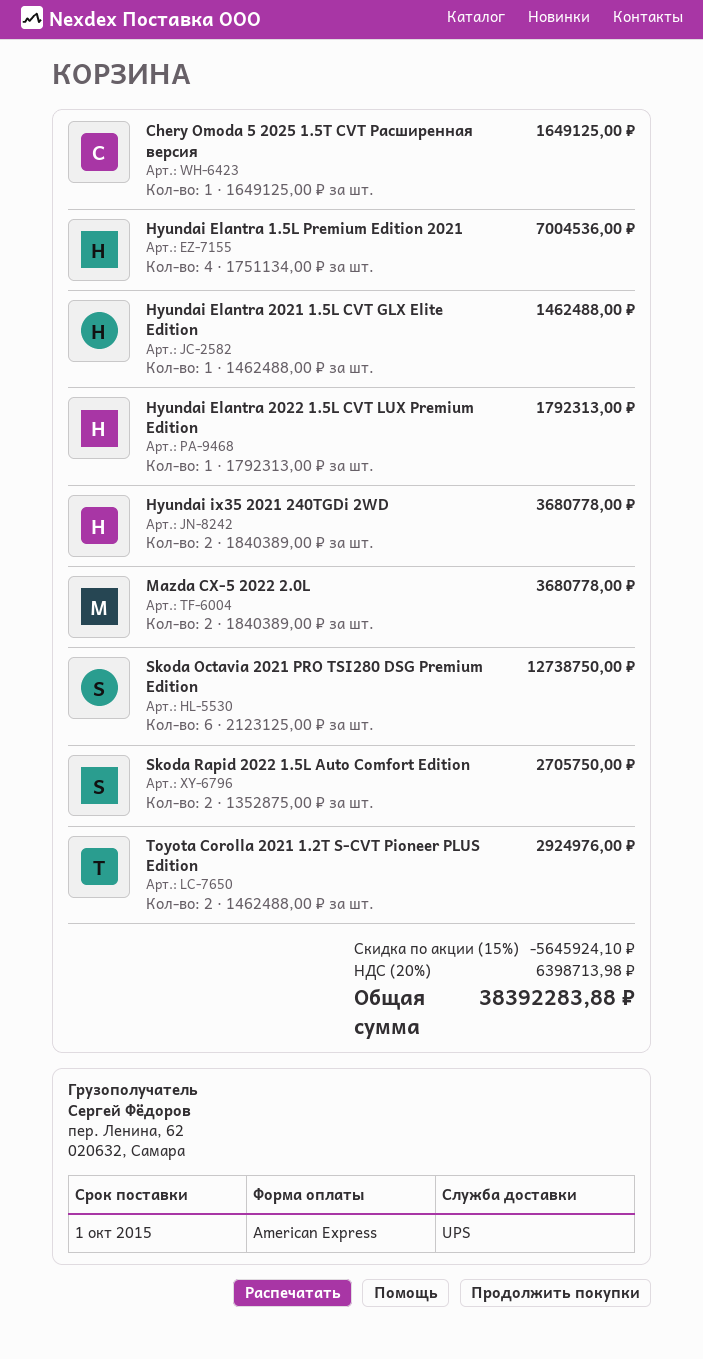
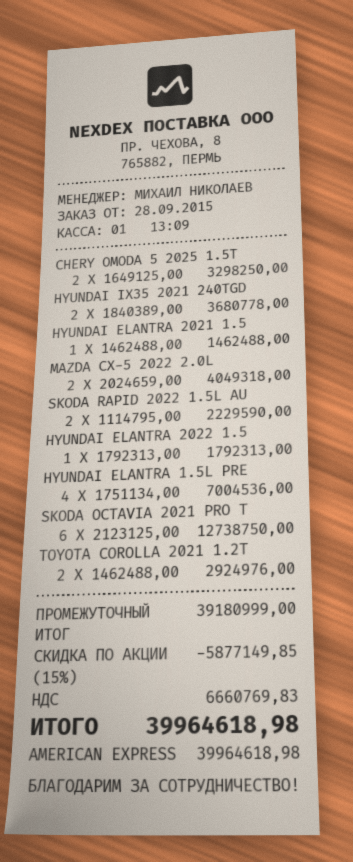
Chery Omoda 5 2025 1.5T CVT Расширенная версия: 1 x 1649125.00 = 1649125.00 -> 2 x 1649125.00 = 3298250.00
Mazda CX-5 2022 2.0L: 2 x 1840389.00 = 3680778.00 -> 2 x 2024659.00 = 4049318.00
Skoda Rapid 2022 1.5L Auto Comfort Edition: 2 x 1352875.00 = 2705750.00 -> 2 x 1114795.00 = 2229590.00
discount: 15% = 5645924.10 -> 15% = 5877149.85
tax: 6398713.98 -> 6660769.83
total: 38392283.88 -> 39964618.98

